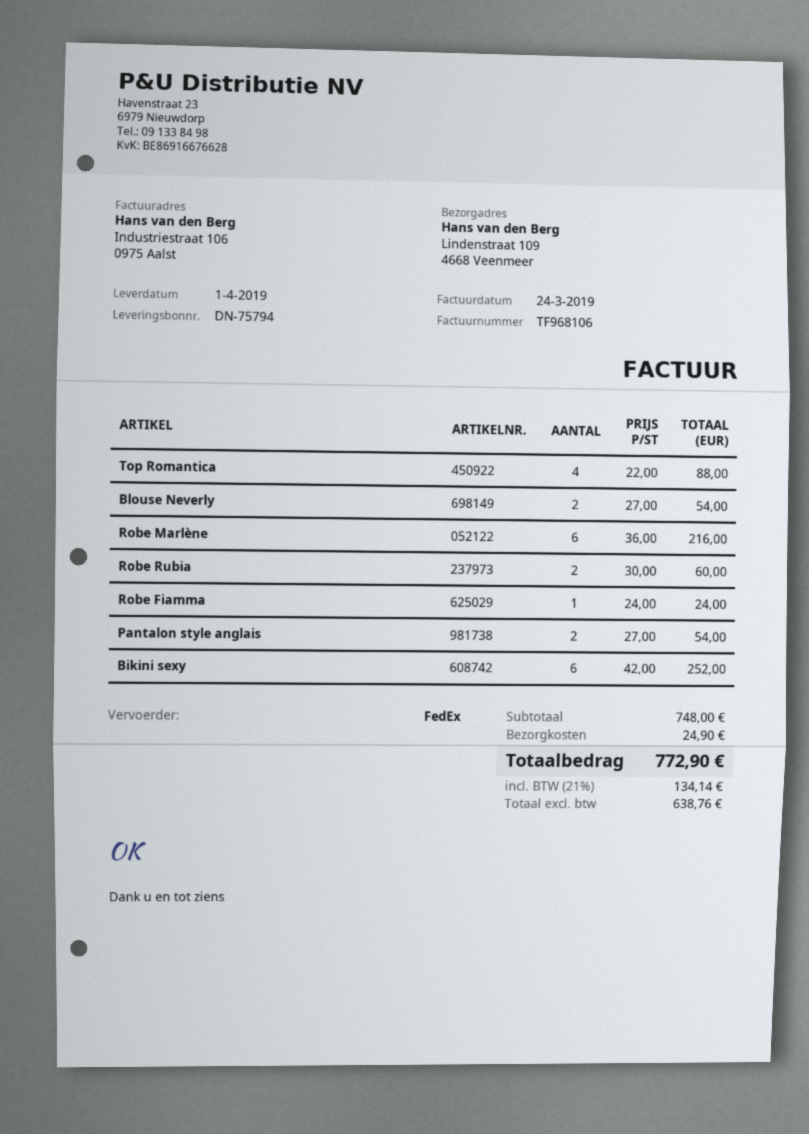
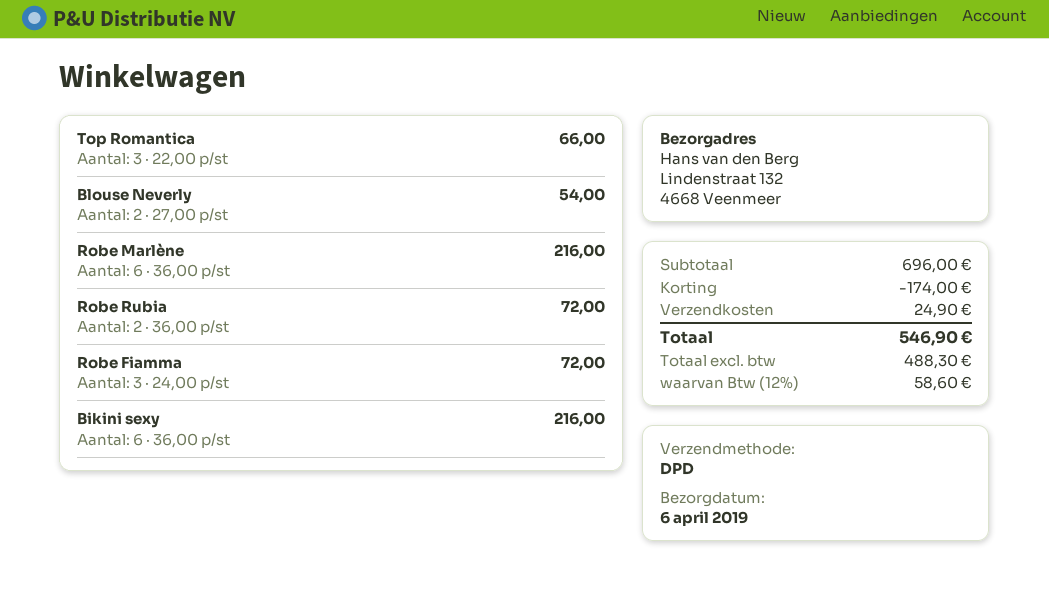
delivery date: 2019-04-01 -> 2019-04-06
shipping method: FedEx -> DPD
ship to: Lindenstraat 109, 4668 Veenmeer -> Lindenstraat 132, 4668 Veenmeer
Top Romantica: 4 x 22.00 = 88.00 -> 3 x 22.00 = 66.00
Robe Rubia: 2 x 30.00 = 60.00 -> 2 x 36.00 = 72.00
Robe Fiamma: 1 x 24.00 = 24.00 -> 3 x 24.00 = 72.00
Pantalon style anglais: 2 x 27.00 = 54.00 -> none
Bikini sexy: 6 x 42.00 = 252.00 -> 6 x 36.00 = 216.00
subtotal: 748.00 -> 696.00
discount: none -> 174.00
net: 638.76 -> 488.30
tax: 21% = 134.14 -> 12% = 58.60
total: 772.90 -> 546.90

